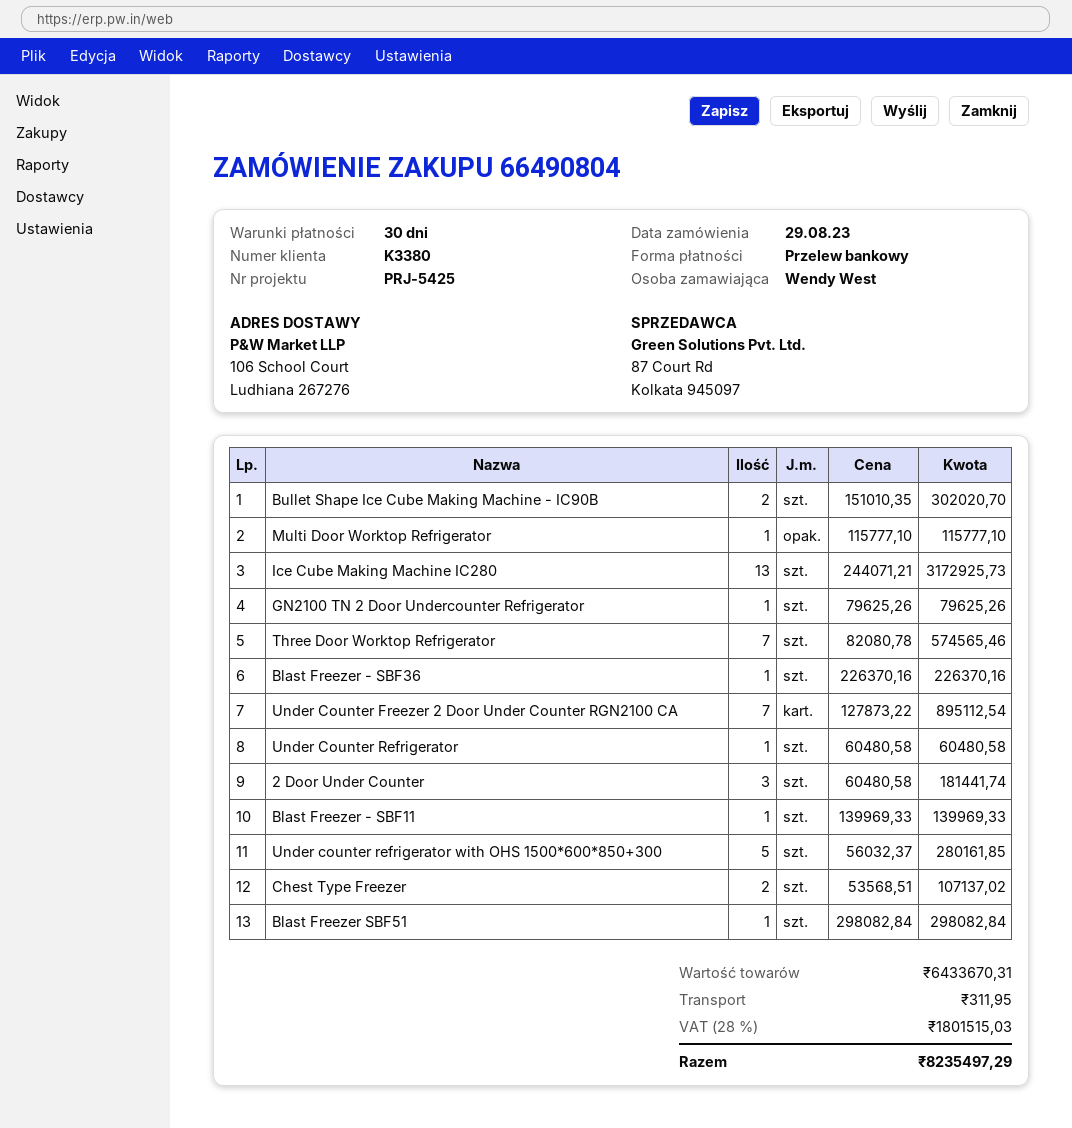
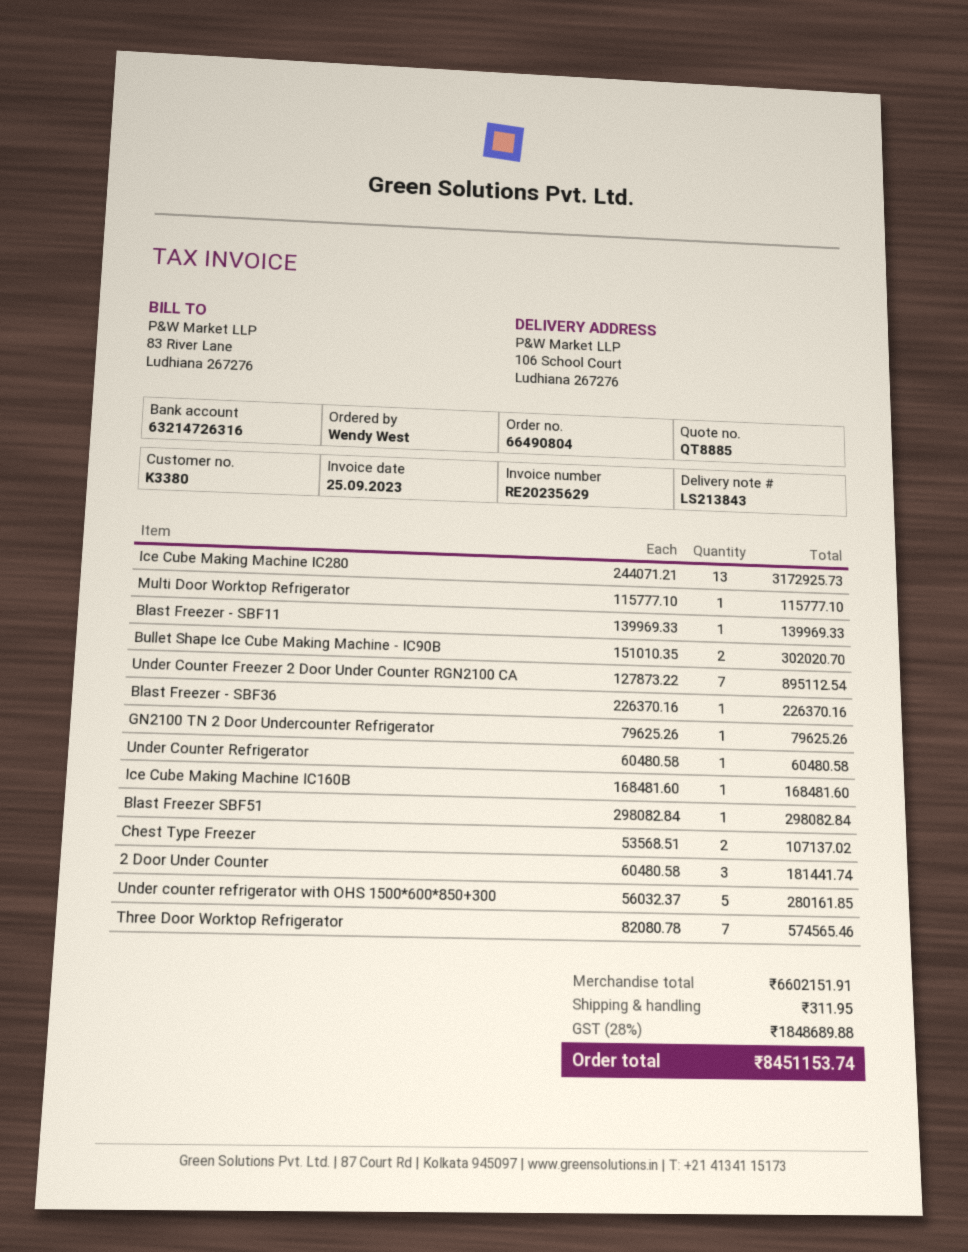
Ice Cube Making Machine IC160B: none -> 1 x 168481.60 = 168481.60
subtotal: 6433670.31 -> 6602151.91
tax: 28% = 1801515.03 -> 28% = 1848689.88
total: 8235497.29 -> 8451153.74

